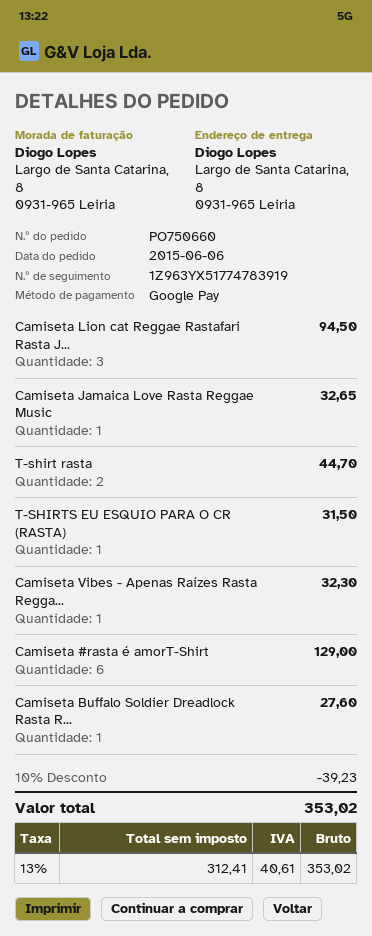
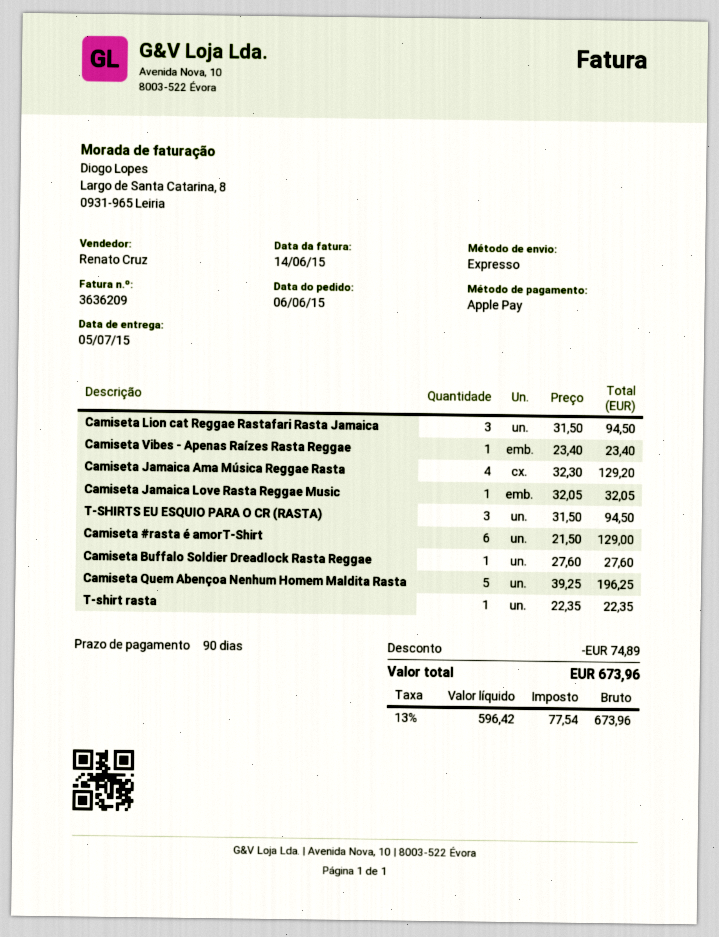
payment method: Google Pay -> Apple Pay
Camiseta Jamaica Love Rasta Reggae Music: 1 for 32.65 -> 1 for 32.05
T-shirt rasta: 2 for 44.70 -> 1 for 22.35
T-SHIRTS EU ESQUIO PARA O CR (RASTA): 1 for 31.50 -> 3 for 94.50
Camiseta Vibes - Apenas Raízes Rasta Regga...: 1 for 32.30 -> 1 for 23.40
Camiseta Jamaica Ama Música Reggae Rasta: none -> 4 for 129.20
Camiseta Quem Abençoa Nenhum Homem Maldita Rasta: none -> 5 for 196.25
discount: 39.23 -> 74.89
net: 312.41 -> 596.42
tax: 13% = 40.61 -> 13% = 77.54
total: 353.02 -> 673.96

